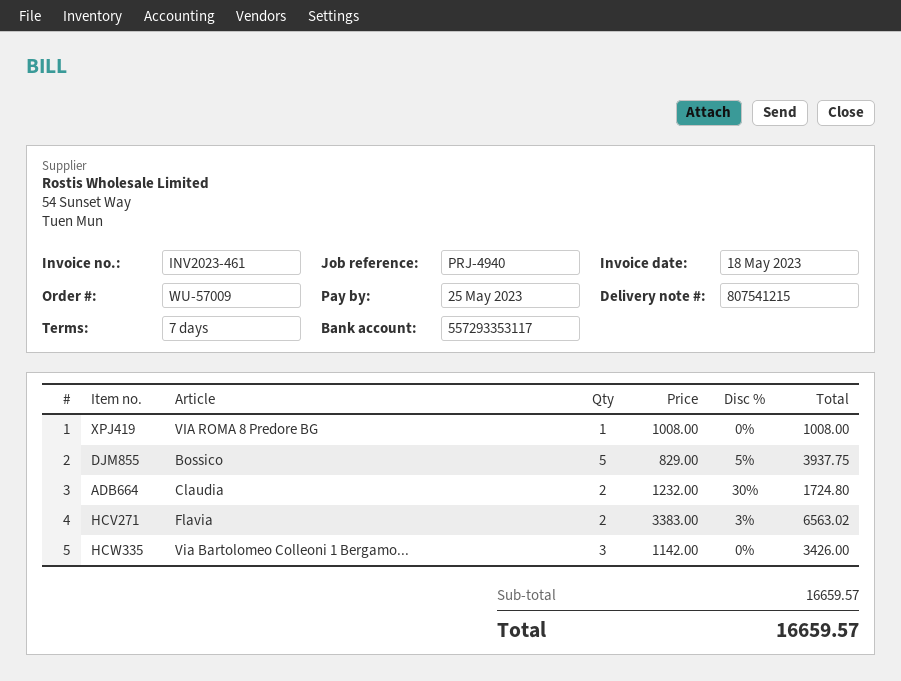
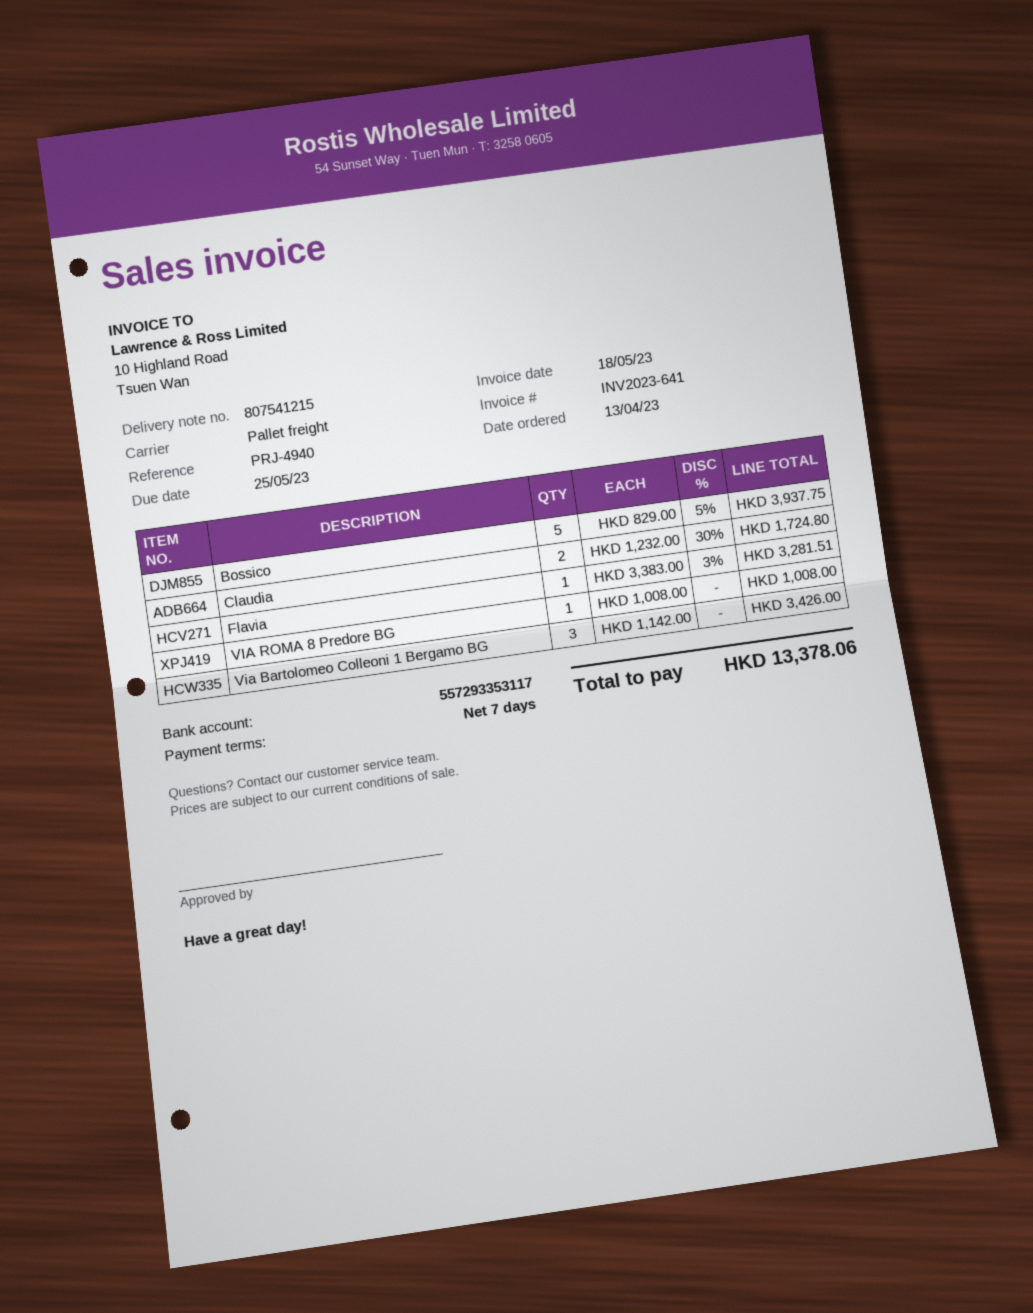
invoice number: INV2023-461 -> INV2023-641
Flavia: 2 x 3383.00 - 3% = 6563.02 -> 1 x 3383.00 - 3% = 3281.51
total: 16659.57 -> 13378.06

